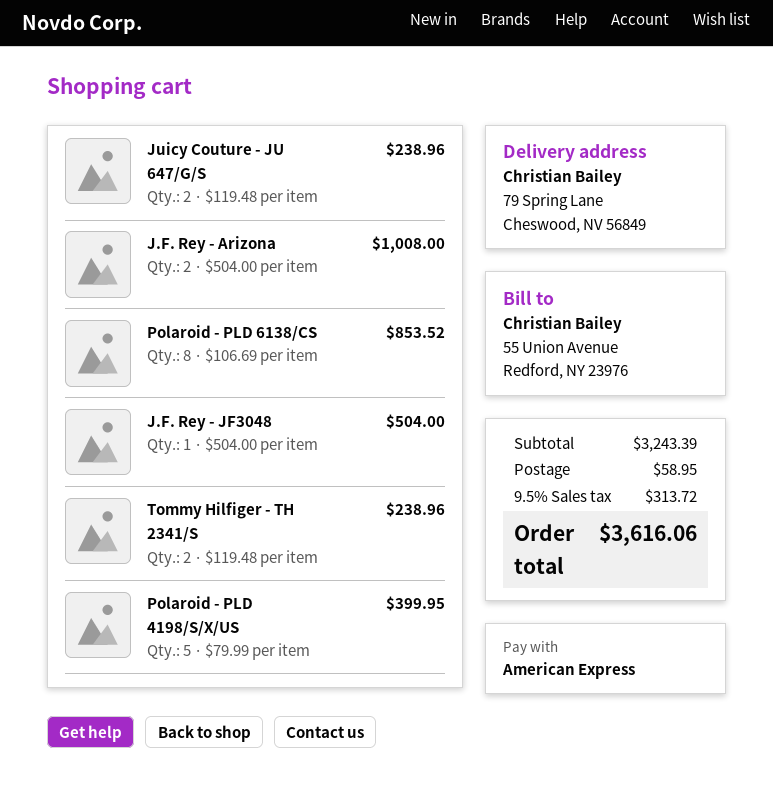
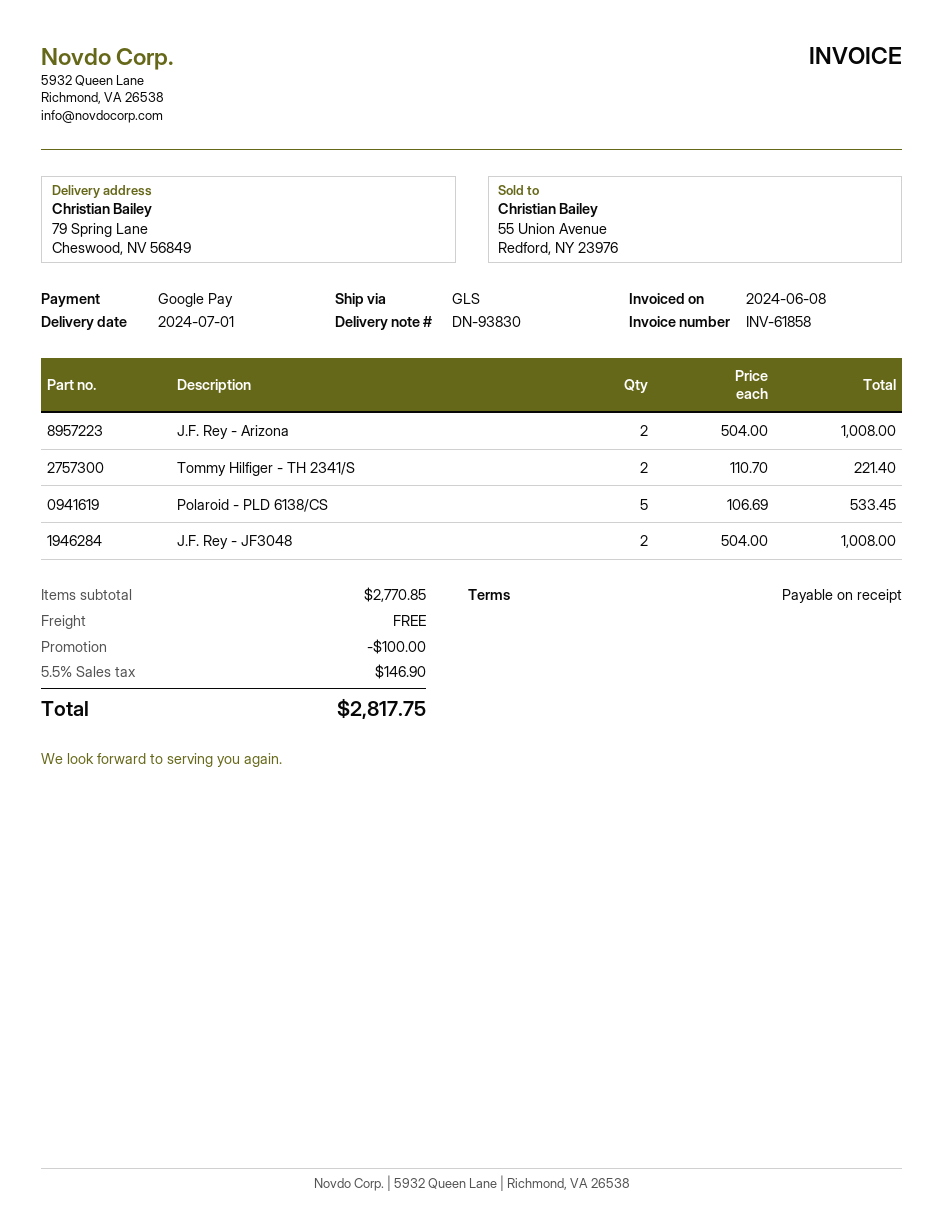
payment method: American Express -> Google Pay
Juicy Couture - JU 647/G/S: 2 x 119.48 = 238.96 -> none
Polaroid - PLD 6138/CS: 8 x 106.69 = 853.52 -> 5 x 106.69 = 533.45
J.F. Rey - JF3048: 1 x 504.00 = 504.00 -> 2 x 504.00 = 1008.00
Tommy Hilfiger - TH 2341/S: 2 x 119.48 = 238.96 -> 2 x 110.70 = 221.40
Polaroid - PLD 4198/S/X/US: 5 x 79.99 = 399.95 -> none
subtotal: 3243.39 -> 2770.85
discount: none -> 100.00
shipping: 58.95 -> 0.00
tax: 9.5% = 313.72 -> 5.5% = 146.90
total: 3616.06 -> 2817.75

